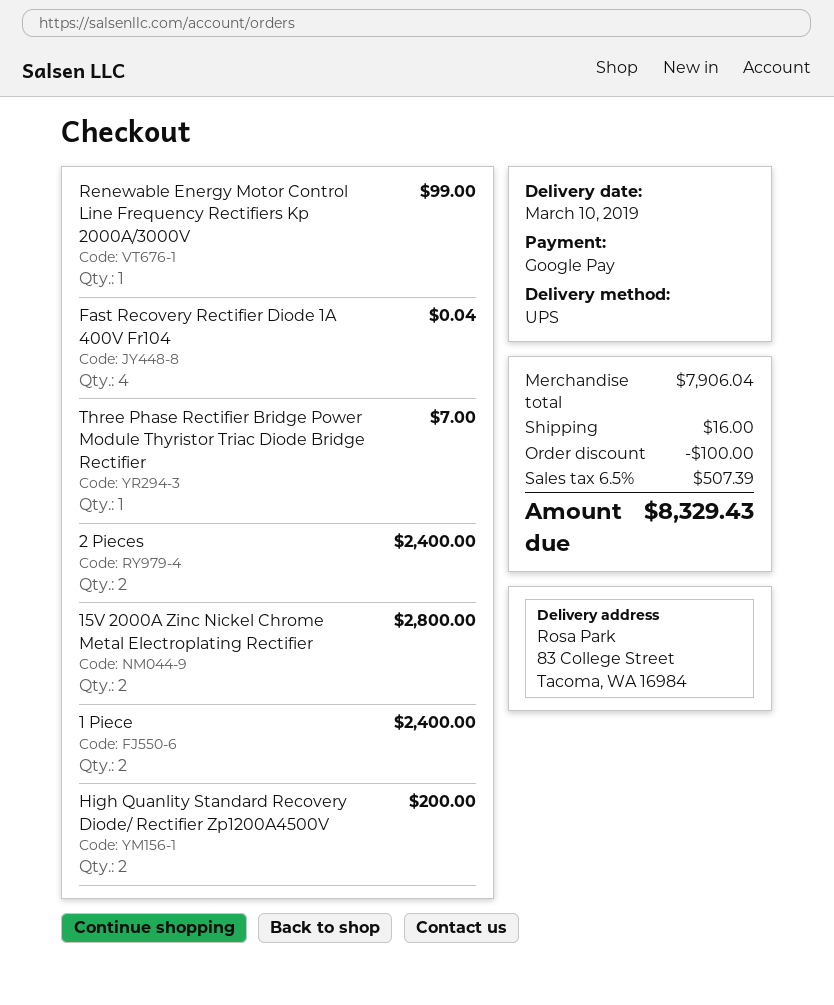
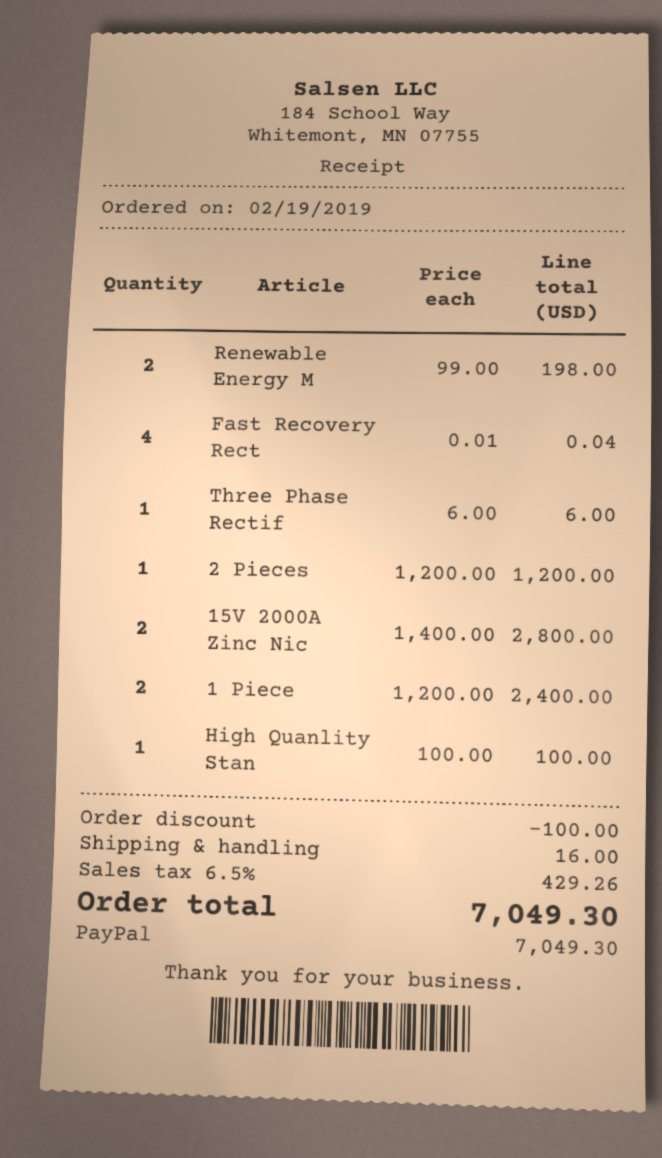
payment method: Google Pay -> PayPal
Renewable Energy Motor Control Line Frequency Rectifiers Kp 2000A/3000V: 1 for 99.00 -> 2 for 198.00
Three Phase Rectifier Bridge Power Module Thyristor Triac Diode Bridge Rectifier: 1 for 7.00 -> 1 for 6.00
2 Pieces: 2 for 2400.00 -> 1 for 1200.00
High Quanlity Standard Recovery Diode/ Rectifier Zp1200A4500V: 2 for 200.00 -> 1 for 100.00
tax: 6.5% = 507.39 -> 6.5% = 429.26
total: 8329.43 -> 7049.30

